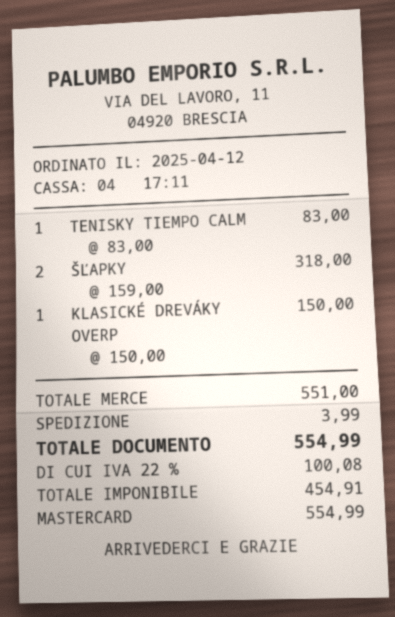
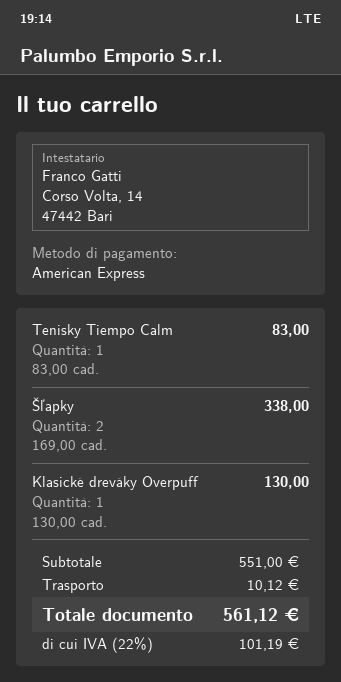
payment method: Mastercard -> American Express
ŠĽAPKY: 2 x 159.00 = 318.00 -> 2 x 169.00 = 338.00
KLASICKÉ DREVÁKY OVERP: 1 x 150.00 = 150.00 -> 1 x 130.00 = 130.00
shipping: 3.99 -> 10.12
tax: 22% = 100.08 -> 22% = 101.19
total: 554.99 -> 561.12

